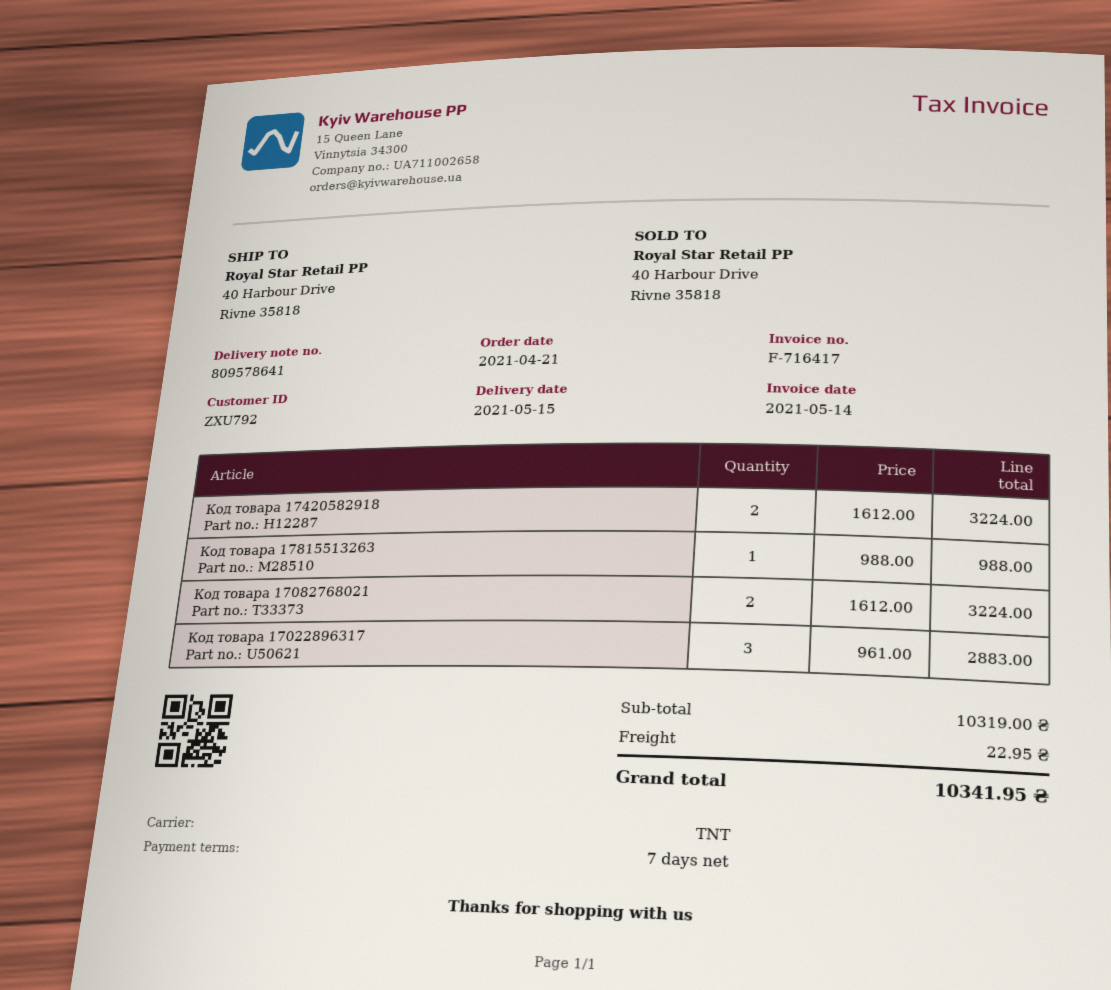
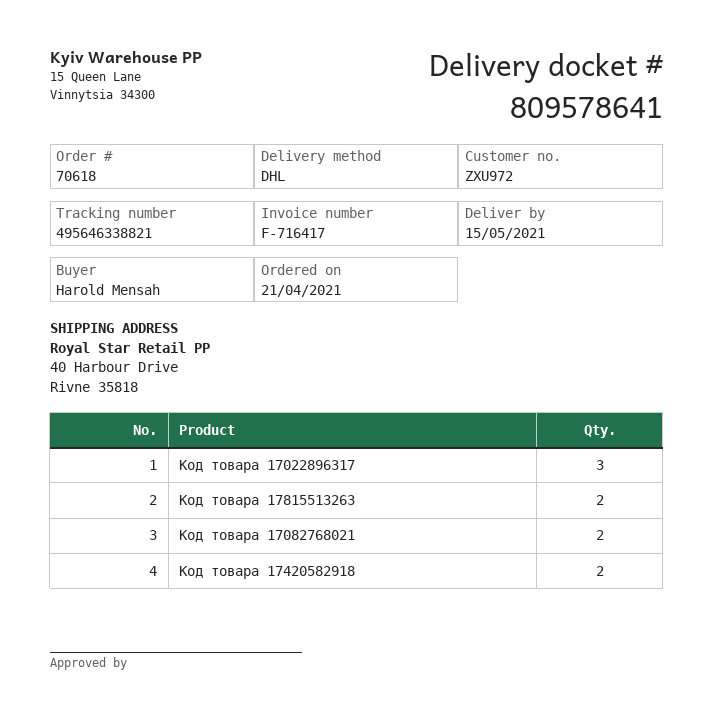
customer number: ZXU792 -> ZXU972
shipping method: TNT -> DHL
Код товара 17815513263: 1 -> 2

